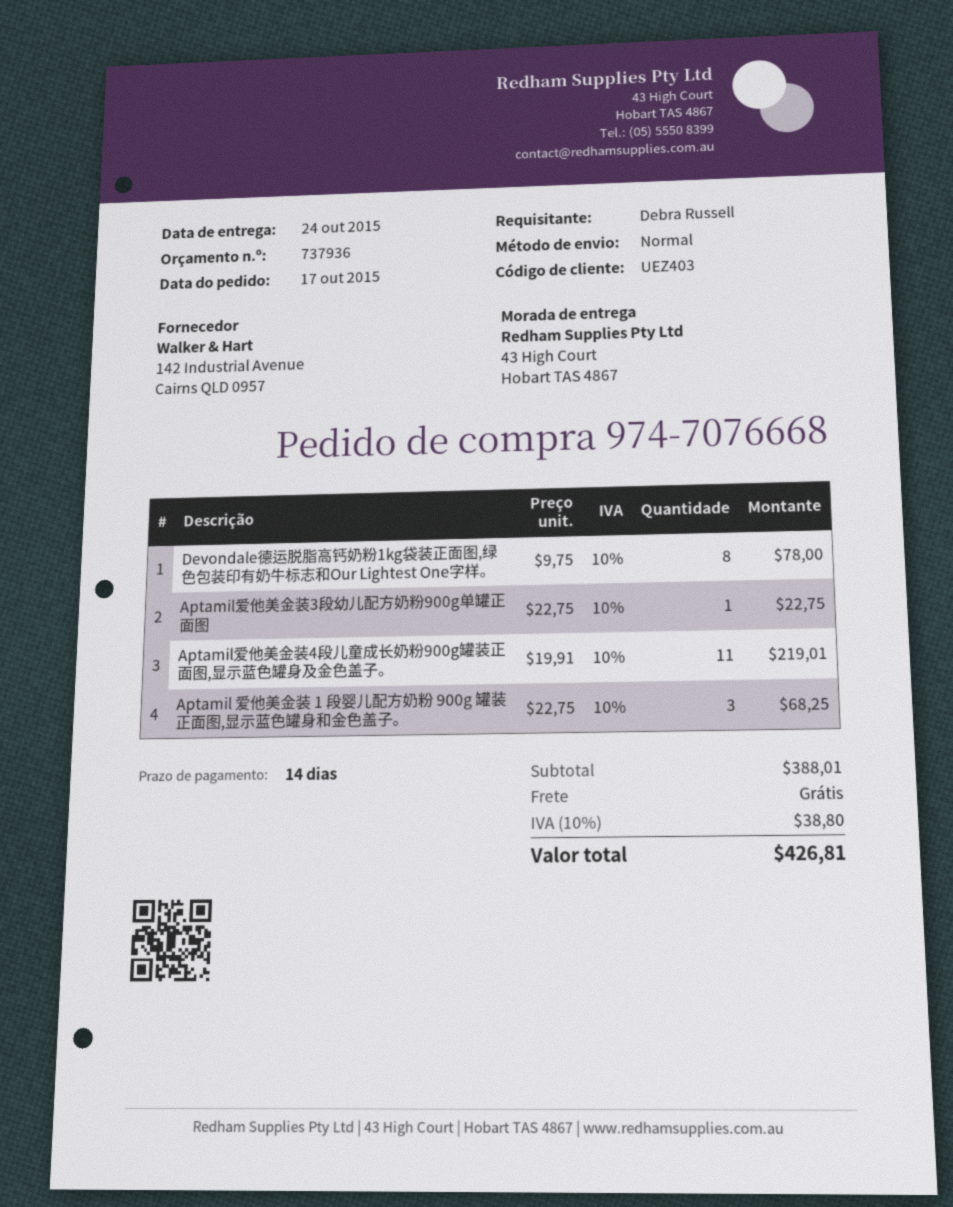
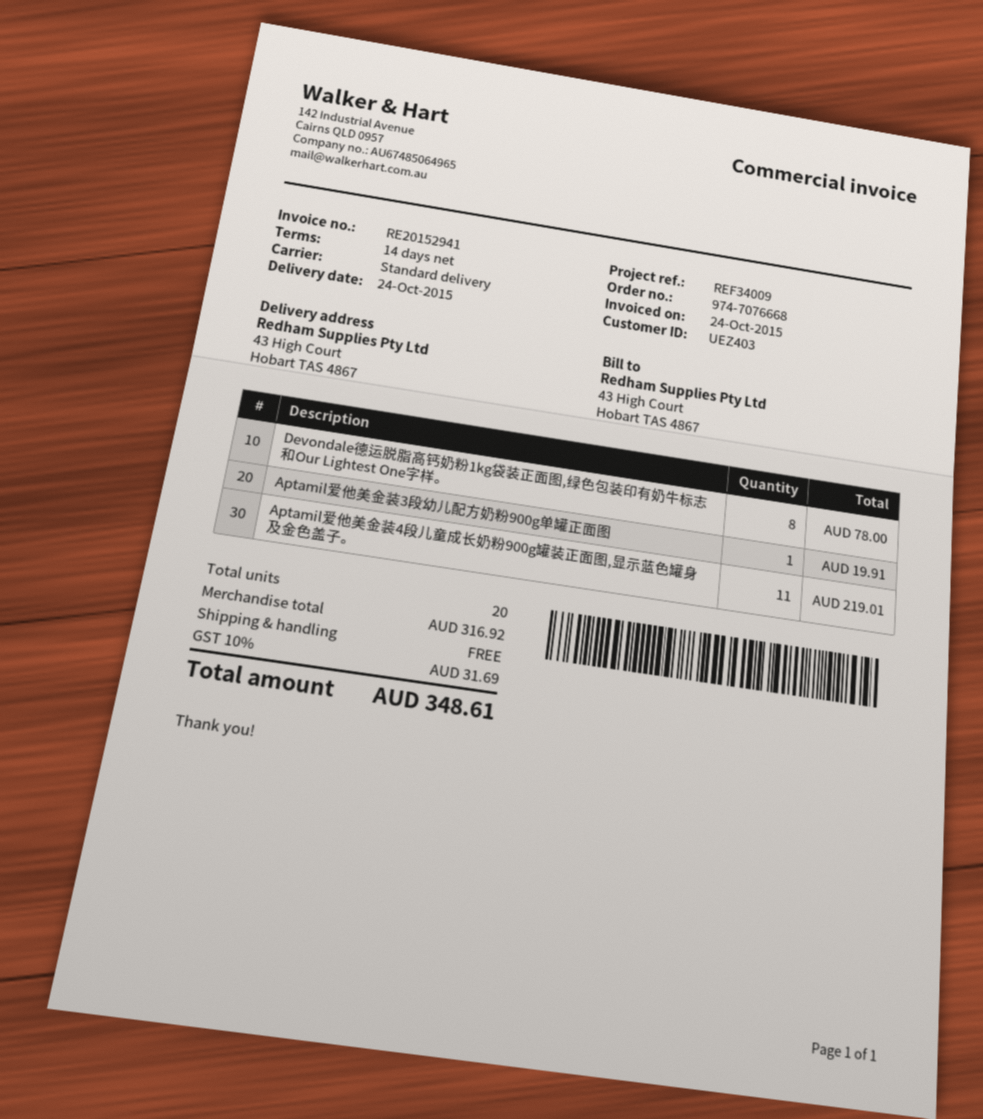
Aptamil爱他美金装3段幼儿配方奶粉900g单罐正面图: 1 for 22.75 -> 1 for 19.91
Aptamil 爱他美金装 1 段婴儿配方奶粉 900g 罐装正面图,显示蓝色罐身和金色盖子。: 3 for 68.25 -> none
subtotal: 388.01 -> 316.92
tax: 10% = 38.80 -> 10% = 31.69
total: 426.81 -> 348.61

